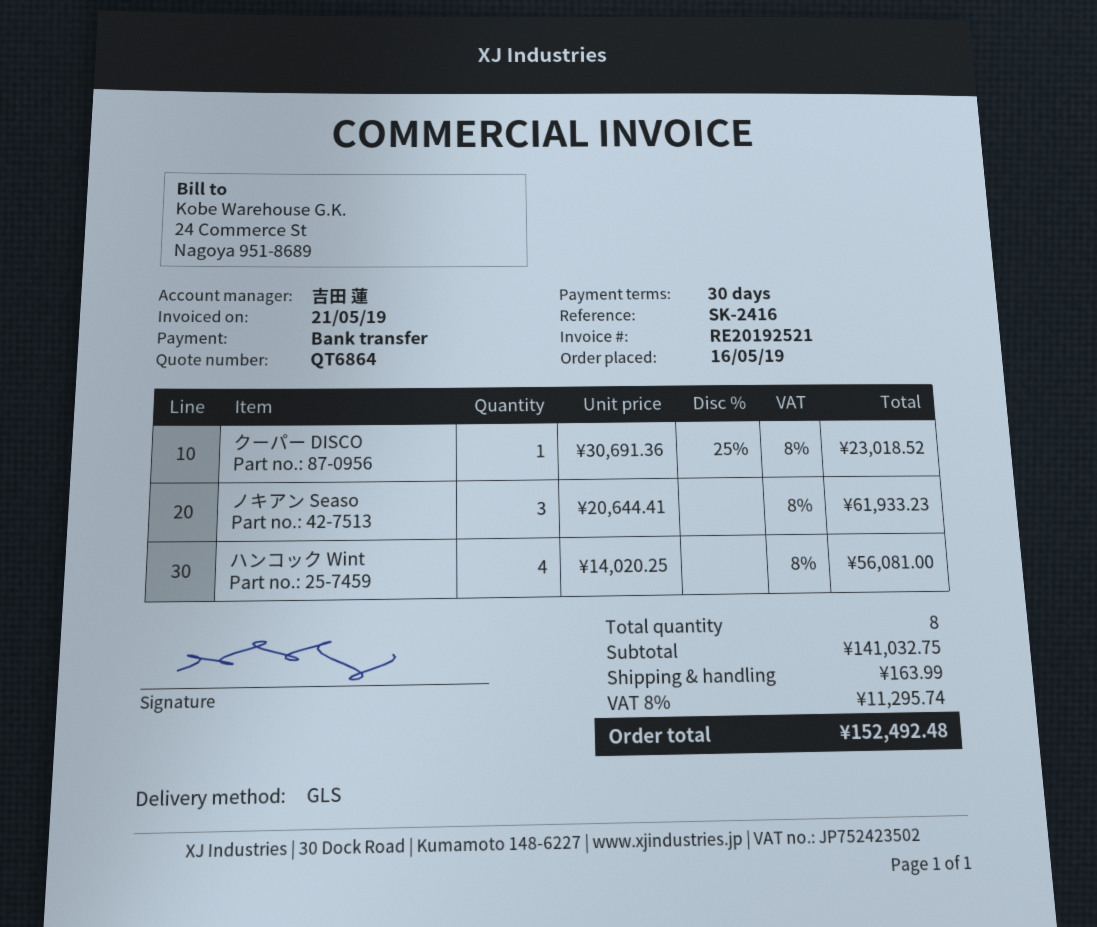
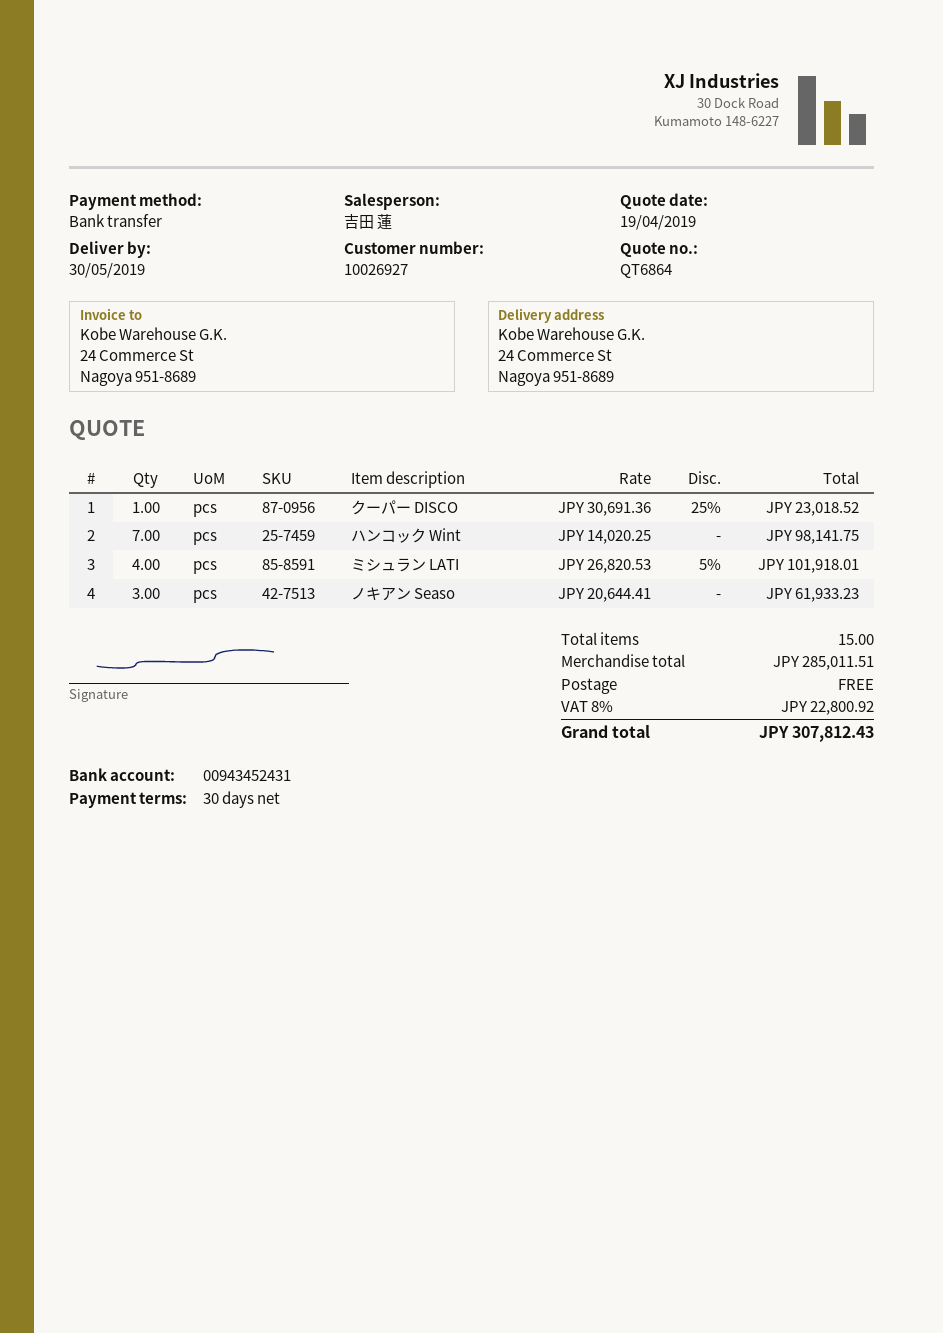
ハンコック Wint: 4 x 14020.25 = 56081.00 -> 7 x 14020.25 = 98141.75
ミシュラン LATI: none -> 4 x 26820.53 - 5% = 101918.01
total quantity: 8 -> 15
subtotal: 141032.75 -> 285011.51
shipping: 163.99 -> 0.00
tax: 8% = 11295.74 -> 8% = 22800.92
total: 152492.48 -> 307812.43

